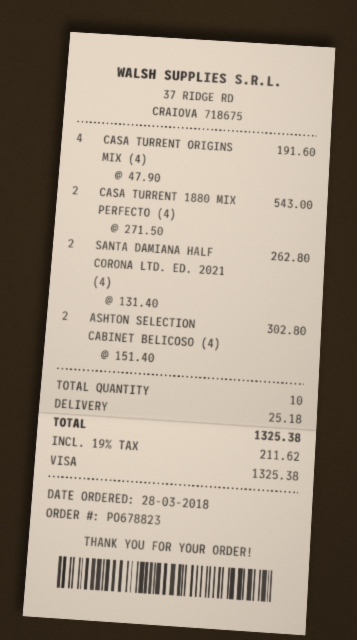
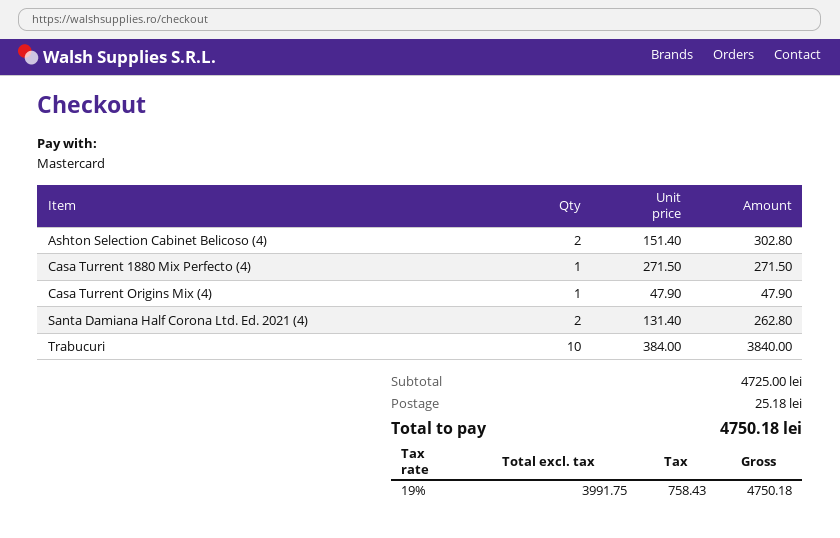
payment method: Visa -> Mastercard
CASA TURRENT ORIGINS MIX (4): 4 x 47.90 = 191.60 -> 1 x 47.90 = 47.90
CASA TURRENT 1880 MIX PERFECTO (4): 2 x 271.50 = 543.00 -> 1 x 271.50 = 271.50
Trabucuri: none -> 10 x 384.00 = 3840.00
tax: 19% = 211.62 -> 19% = 758.43
total: 1325.38 -> 4750.18

